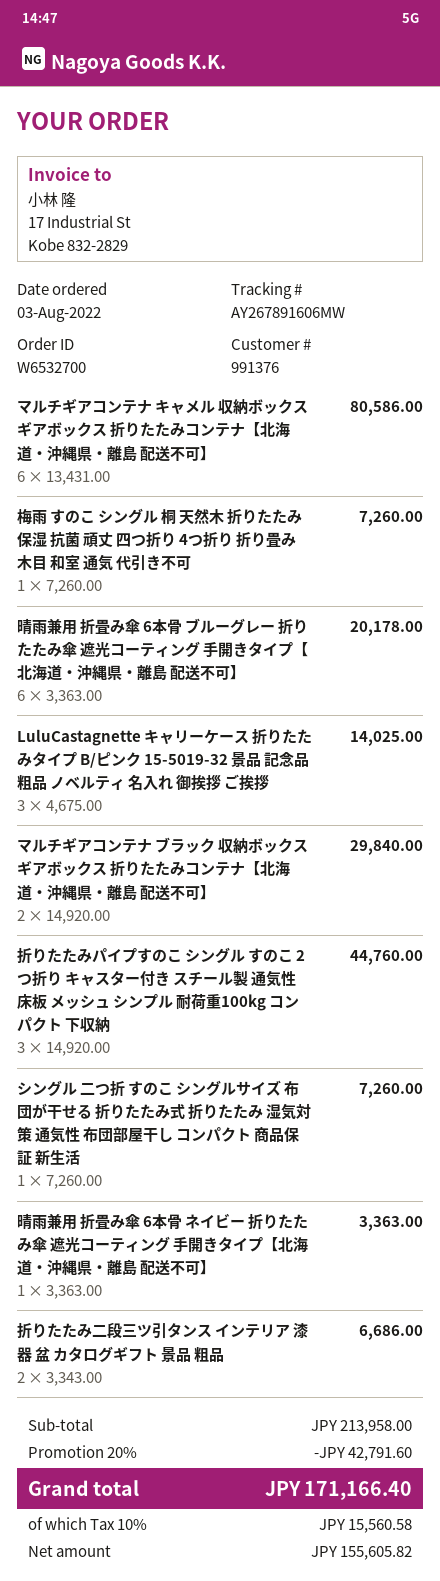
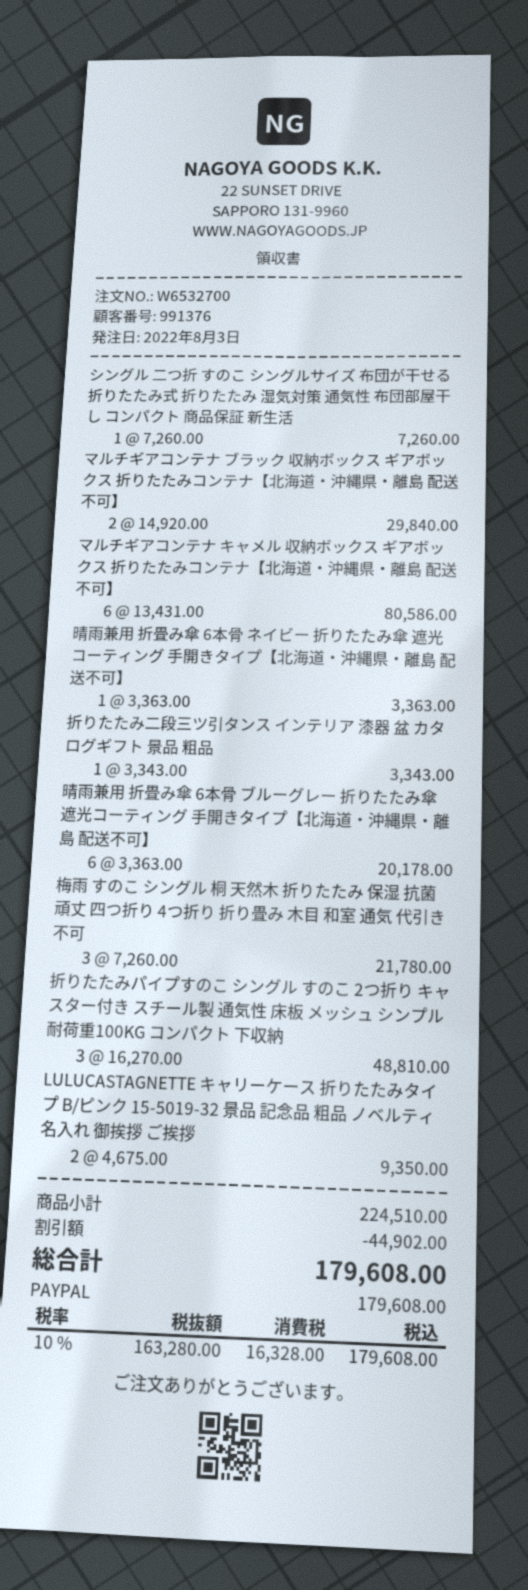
梅雨 すのこ シングル 桐 天然木 折りたたみ 保湿 抗菌 頑丈 四つ折り 4つ折り 折り畳み 木目 和室 通気 代引き不可: 1 x 7260.00 = 7260.00 -> 3 x 7260.00 = 21780.00
LuluCastagnette キャリーケース 折りたたみタイプ B/ピンク 15-5019-32 景品 記念品 粗品 ノベルティ 名入れ 御挨拶 ご挨拶: 3 x 4675.00 = 14025.00 -> 2 x 4675.00 = 9350.00
折りたたみパイプすのこ シングル すのこ 2つ折り キャスター付き スチール製 通気性 床板 メッシュ シンプル 耐荷重100kg コンパクト 下収納: 3 x 14920.00 = 44760.00 -> 3 x 16270.00 = 48810.00
折りたたみ二段三ツ引タンス インテリア 漆器 盆 カタログギフト 景品 粗品: 2 x 3343.00 = 6686.00 -> 1 x 3343.00 = 3343.00
subtotal: 213958.00 -> 224510.00
discount: 42791.60 -> 44902.00
net: 155605.82 -> 163280.00
tax: 10% = 15560.58 -> 10% = 16328.00
total: 171166.40 -> 179608.00

